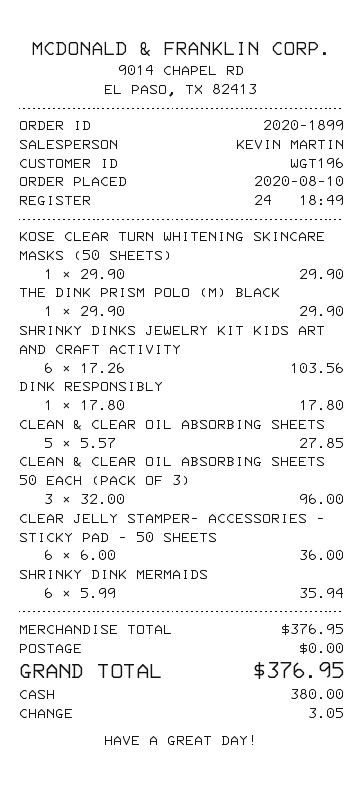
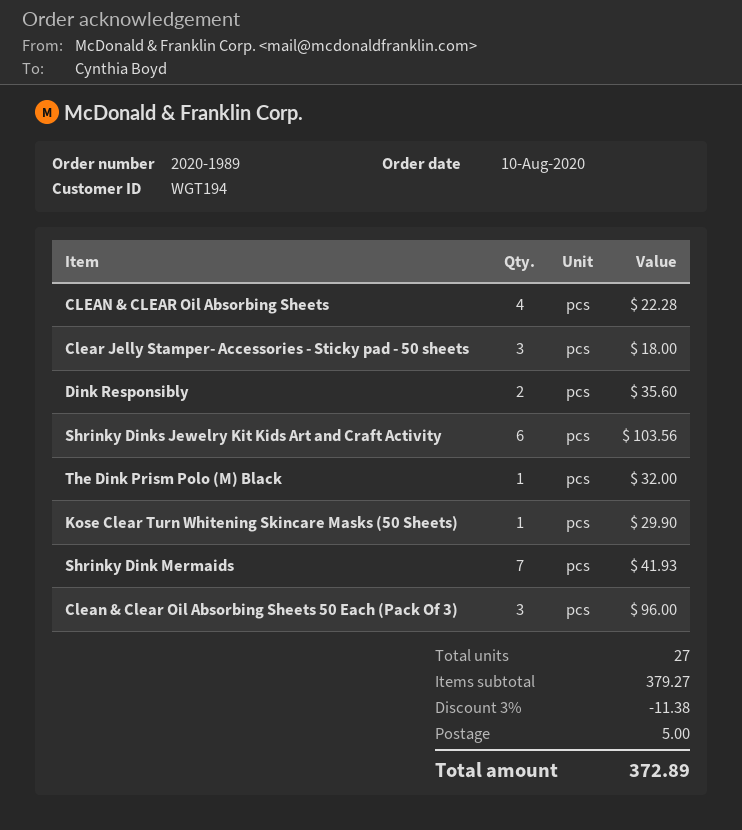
order number: 2020-1899 -> 2020-1989
customer number: WGT196 -> WGT194
THE DINK PRISM POLO (M) BLACK: 1 for 29.90 -> 1 for 32.00
DINK RESPONSIBLY: 1 for 17.80 -> 2 for 35.60
CLEAN & CLEAR OIL ABSORBING SHEETS: 5 for 27.85 -> 4 for 22.28
CLEAR JELLY STAMPER- ACCESSORIES - STICKY PAD - 50 SHEETS: 6 for 36.00 -> 3 for 18.00
SHRINKY DINK MERMAIDS: 6 for 35.94 -> 7 for 41.93
subtotal: 376.95 -> 379.27
discount: none -> 3% = 11.38
shipping: 0.00 -> 5.00
total: 376.95 -> 372.89

